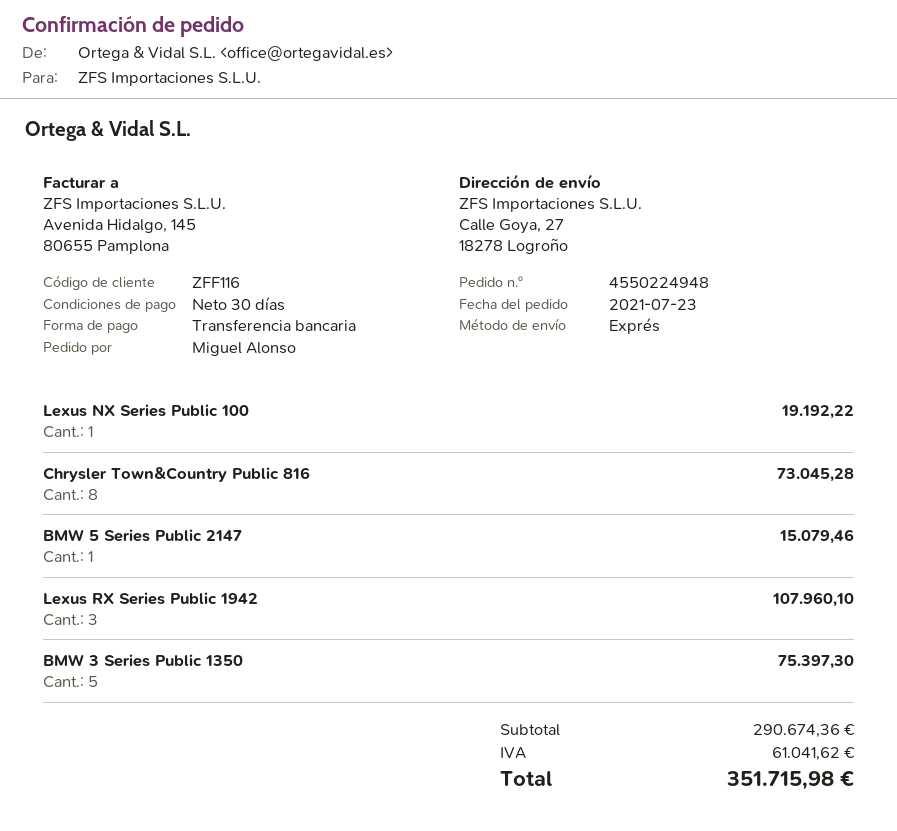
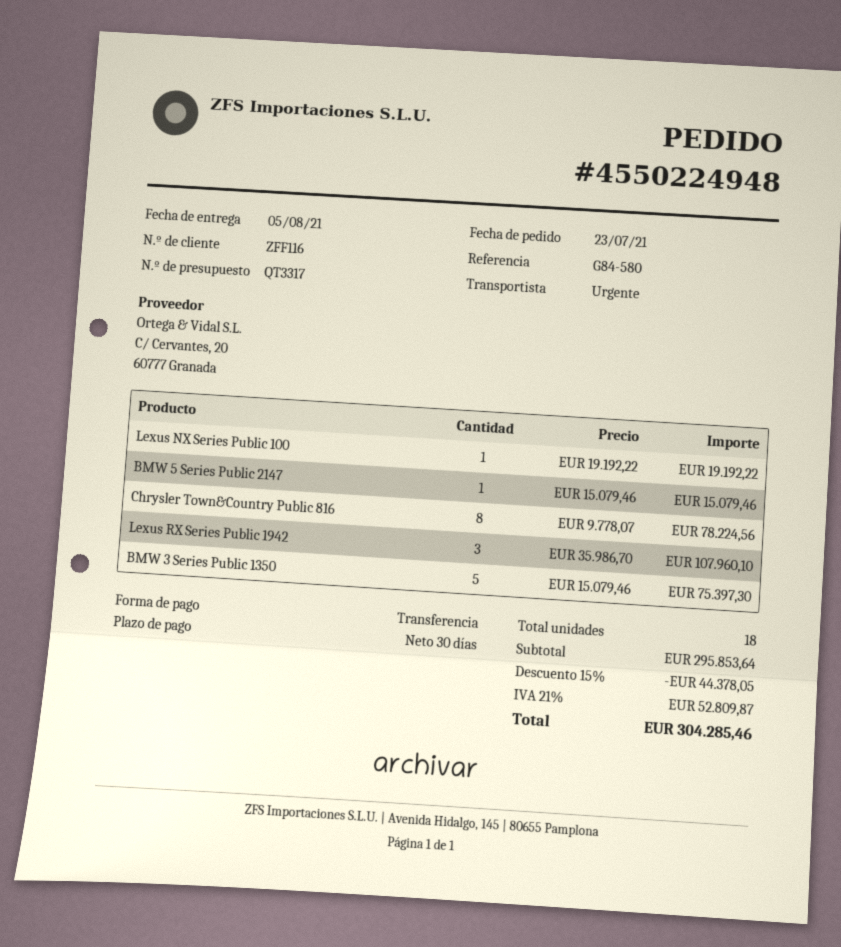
Chrysler Town&Country Public 816: 8 for 73045.28 -> 8 for 78224.56
subtotal: 290674.36 -> 295853.64
discount: none -> 15% = 44378.05
tax: 61041.62 -> 52809.87
total: 351715.98 -> 304285.46

